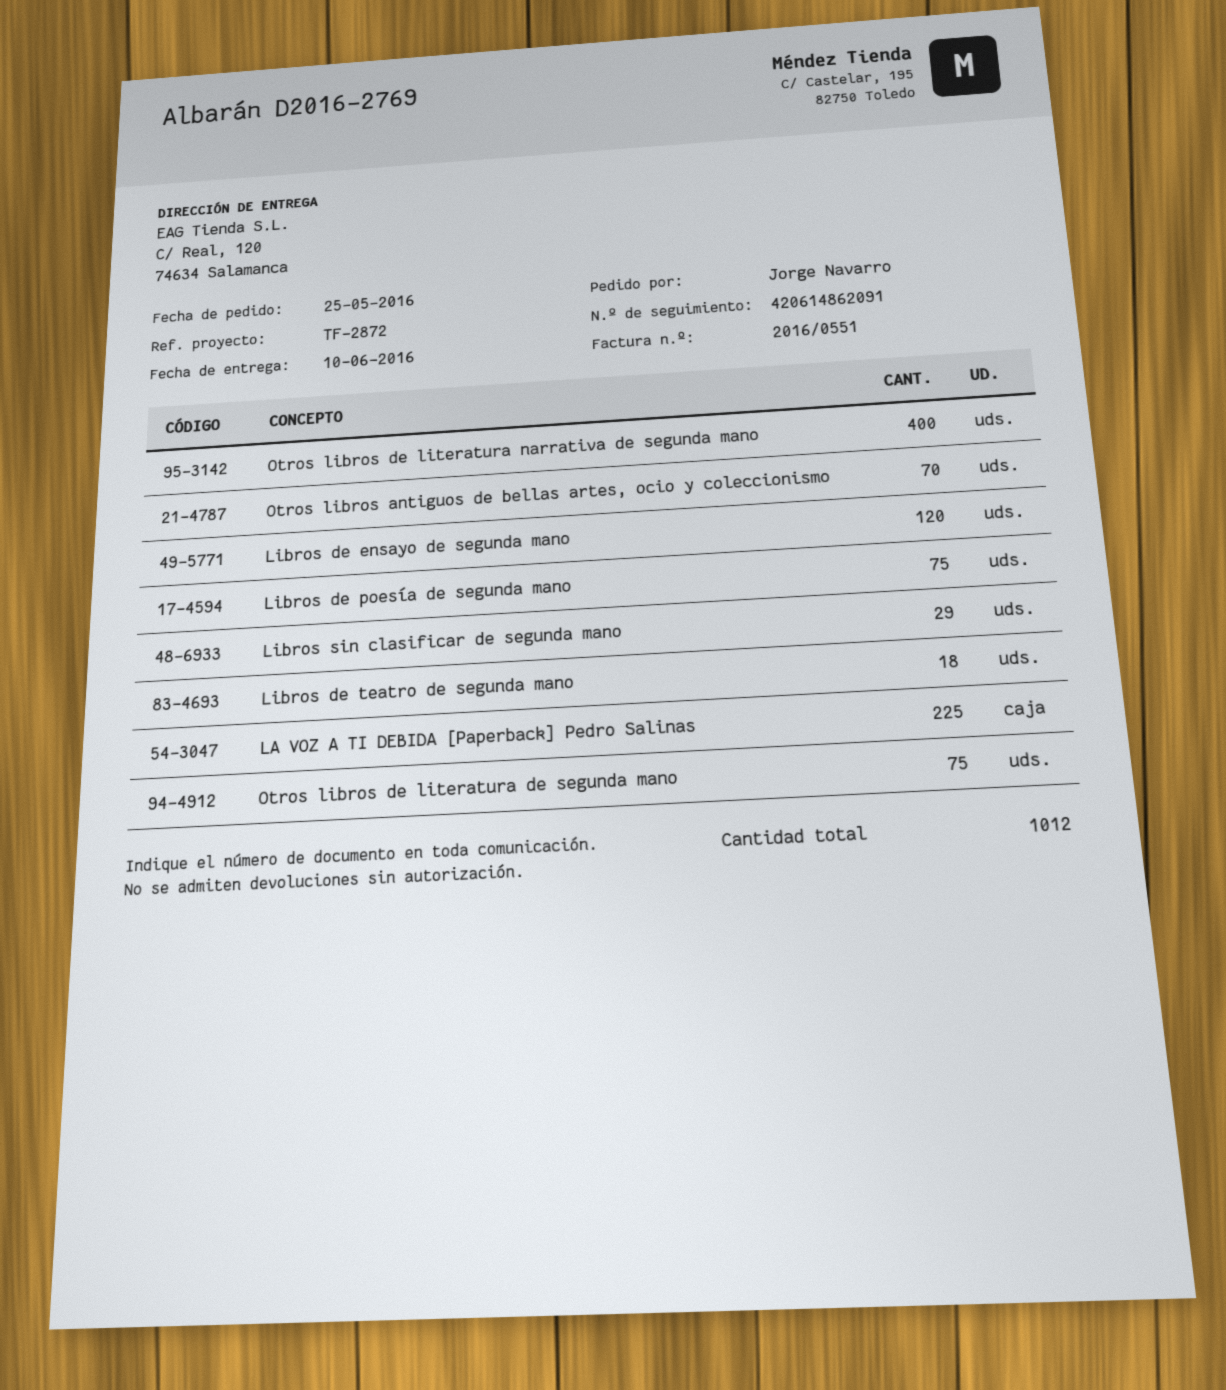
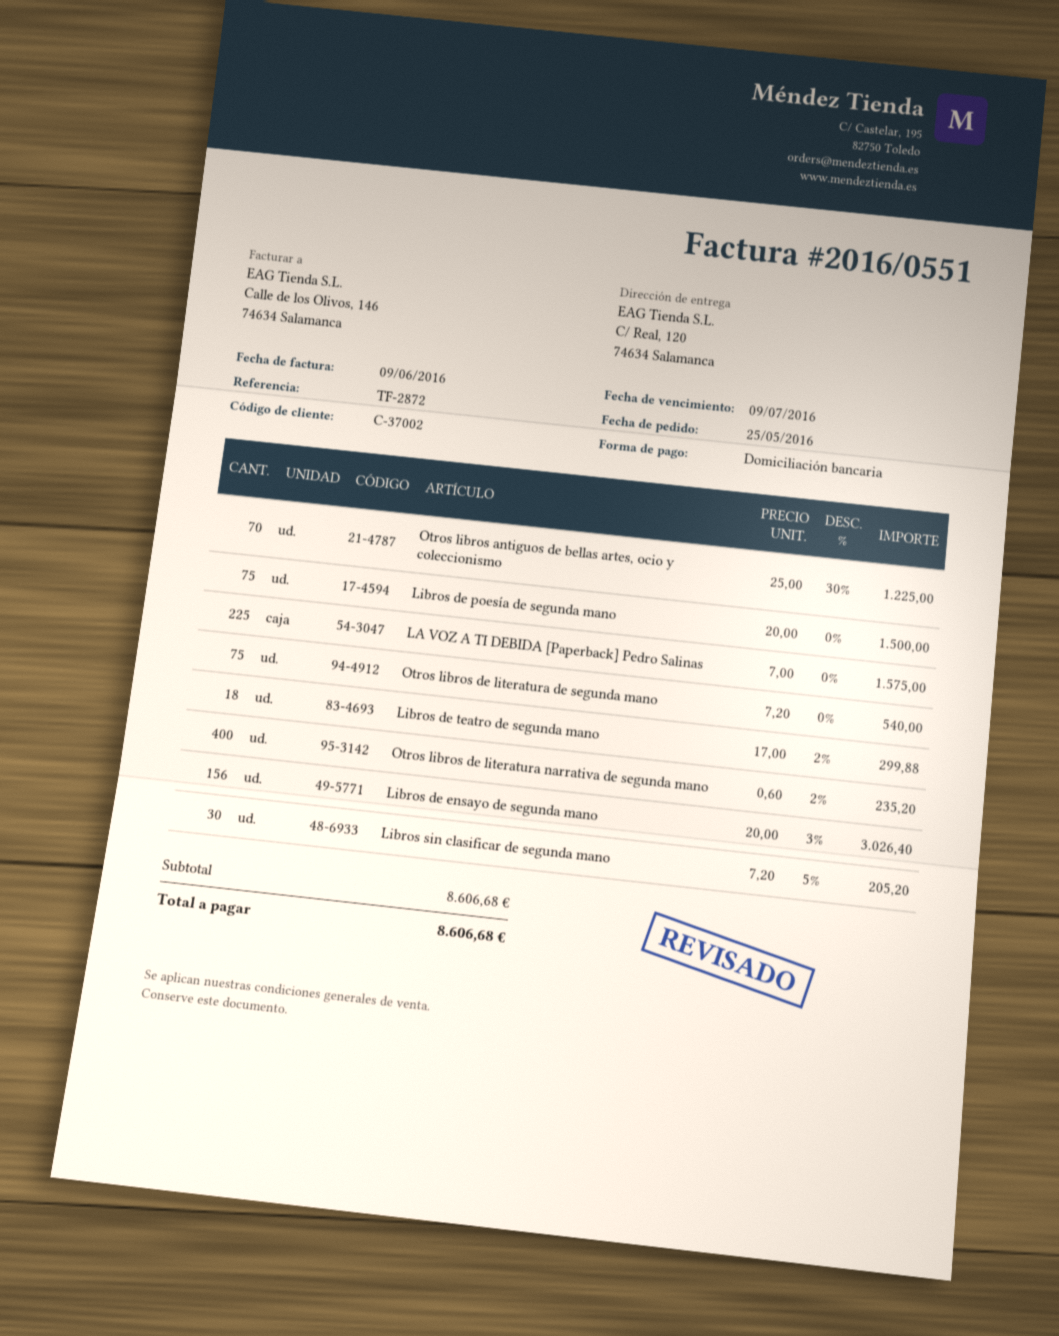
Libros de ensayo de segunda mano: 120 -> 156
Libros sin clasificar de segunda mano: 29 -> 30

